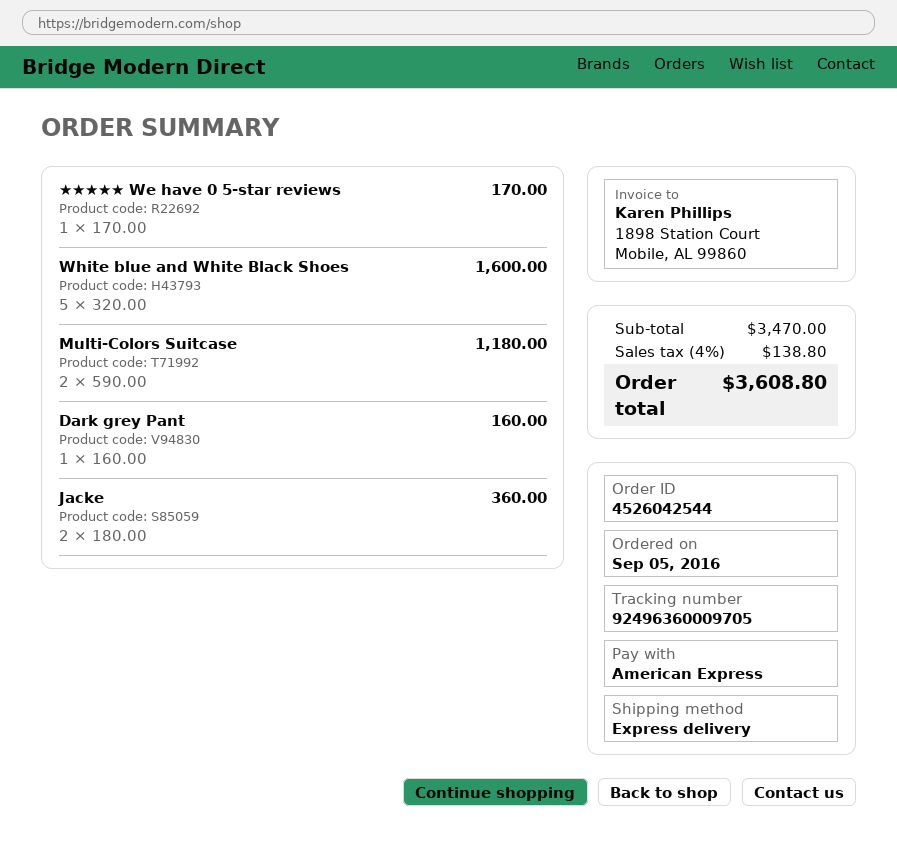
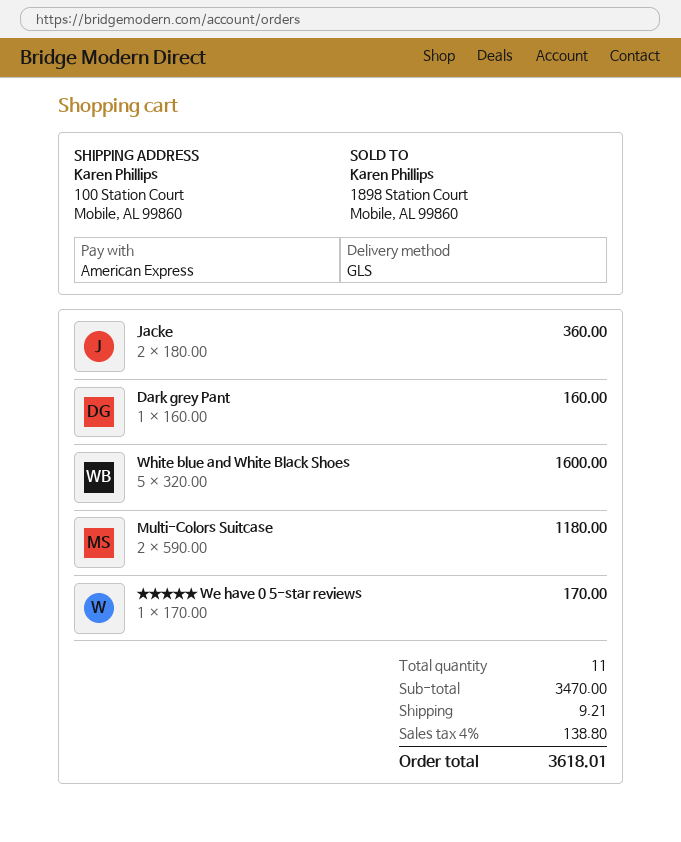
shipping method: express -> GLS
shipping: none -> 9.21
total: 3608.80 -> 3618.01

